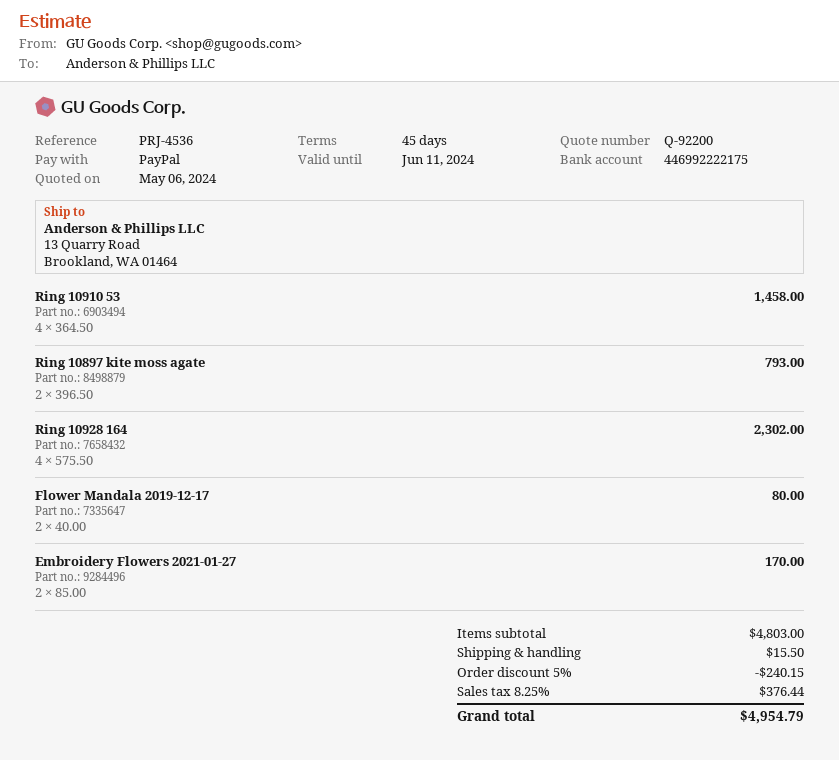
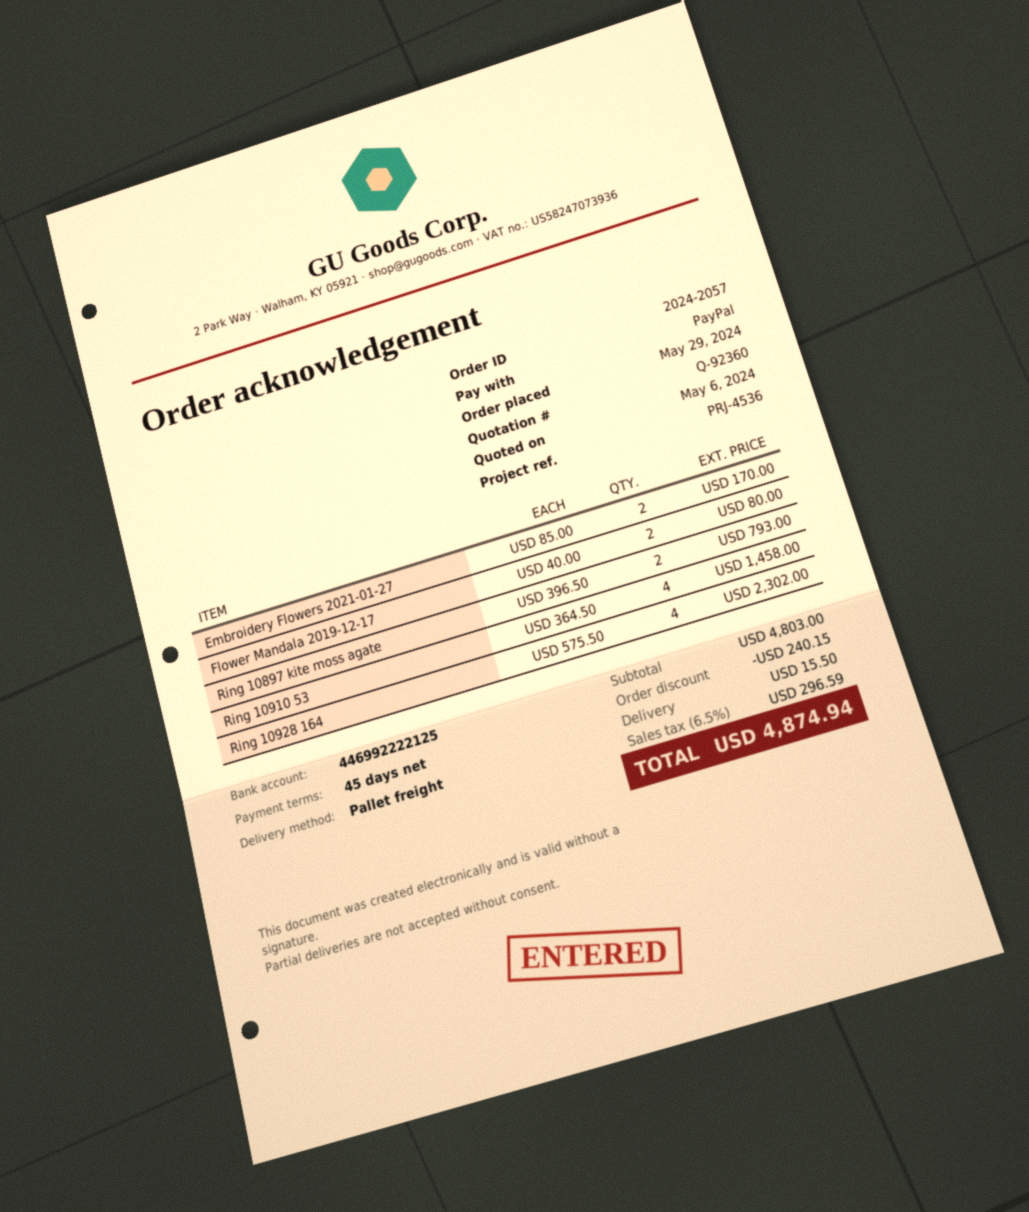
quote number: Q-92200 -> Q-92360
bank account: 446992222175 -> 446992222125
tax: 8.25% = 376.44 -> 6.5% = 296.59
total: 4954.79 -> 4874.94

